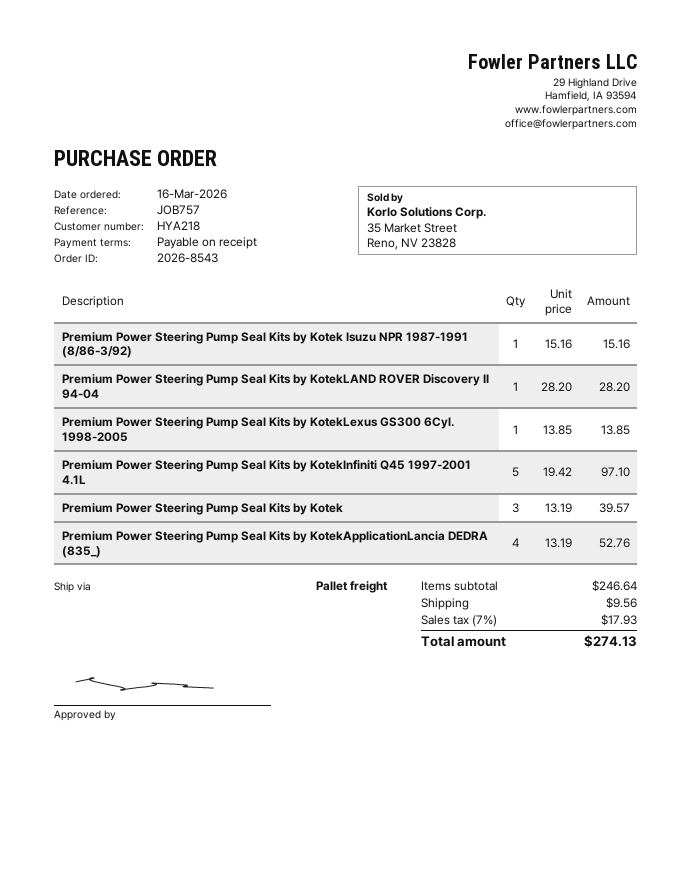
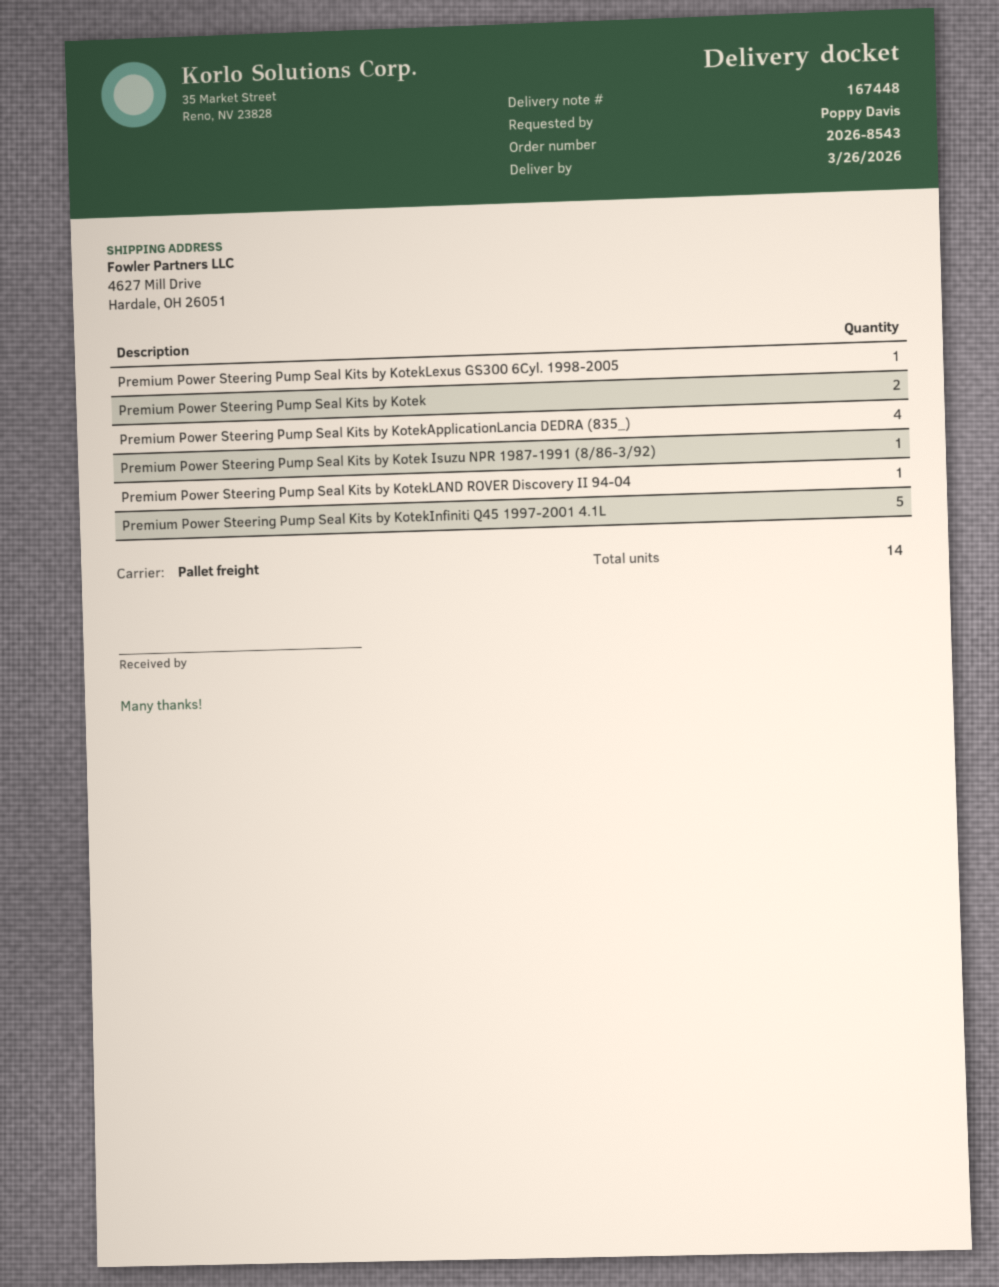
Premium Power Steering Pump Seal Kits by Kotek: 3 -> 2

